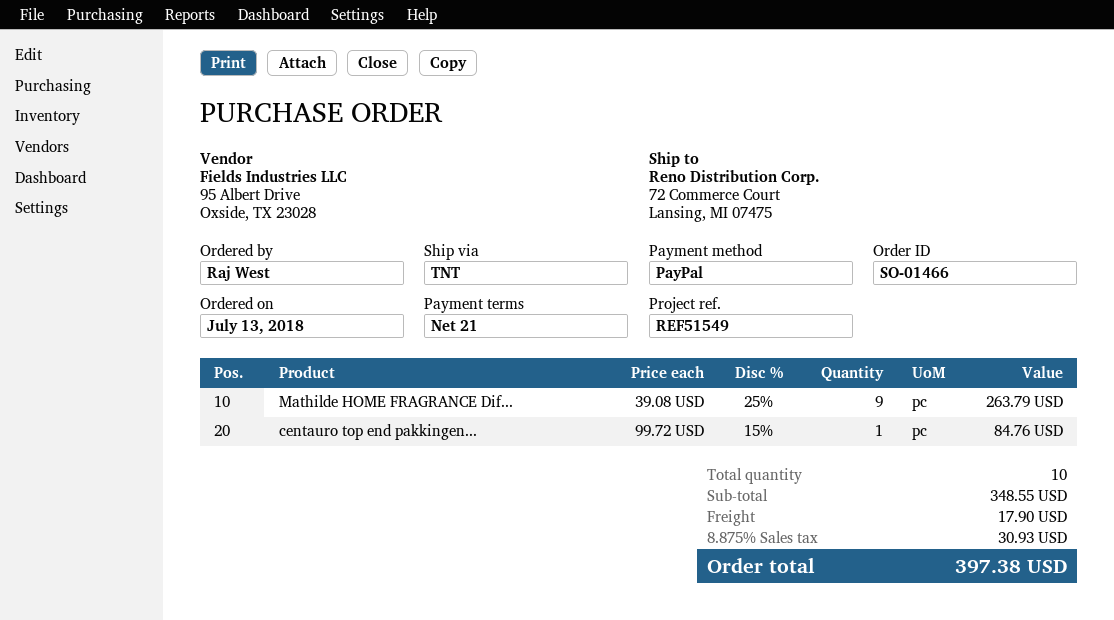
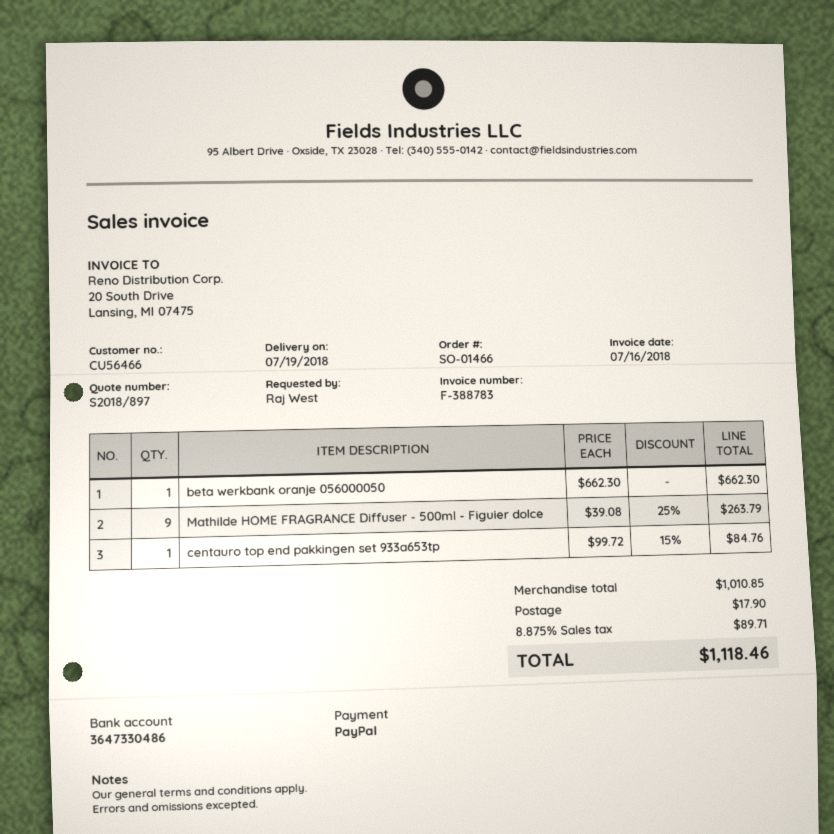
beta werkbank oranje 056000050: none -> 1 x 662.30 = 662.30
subtotal: 348.55 -> 1010.85
tax: 8.875% = 30.93 -> 8.875% = 89.71
total: 397.38 -> 1118.46

